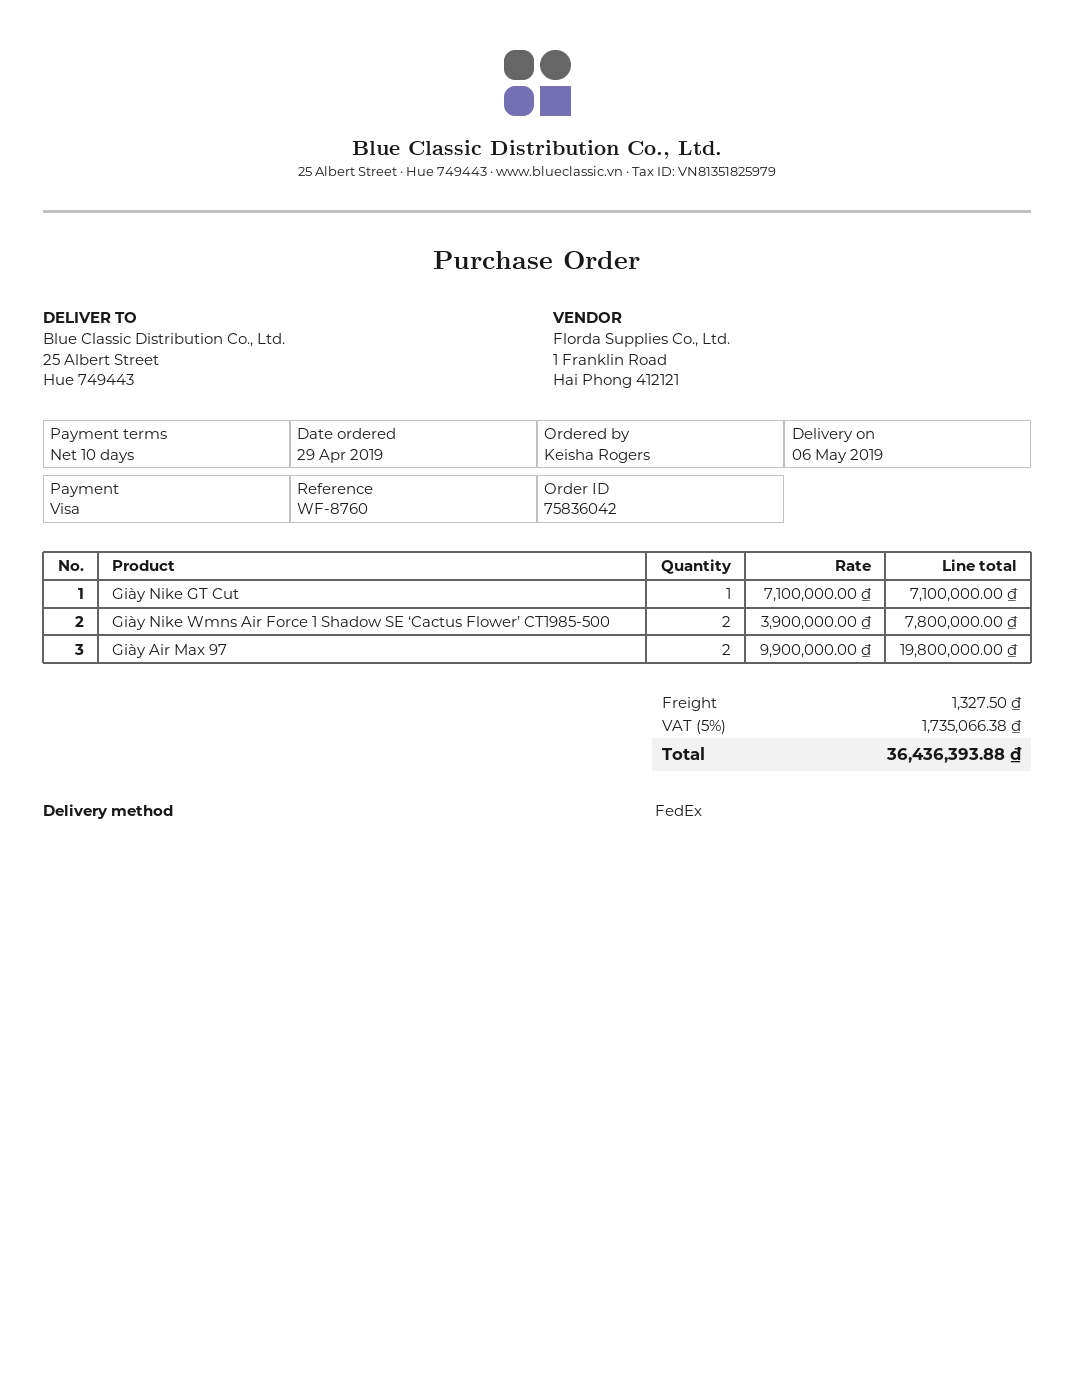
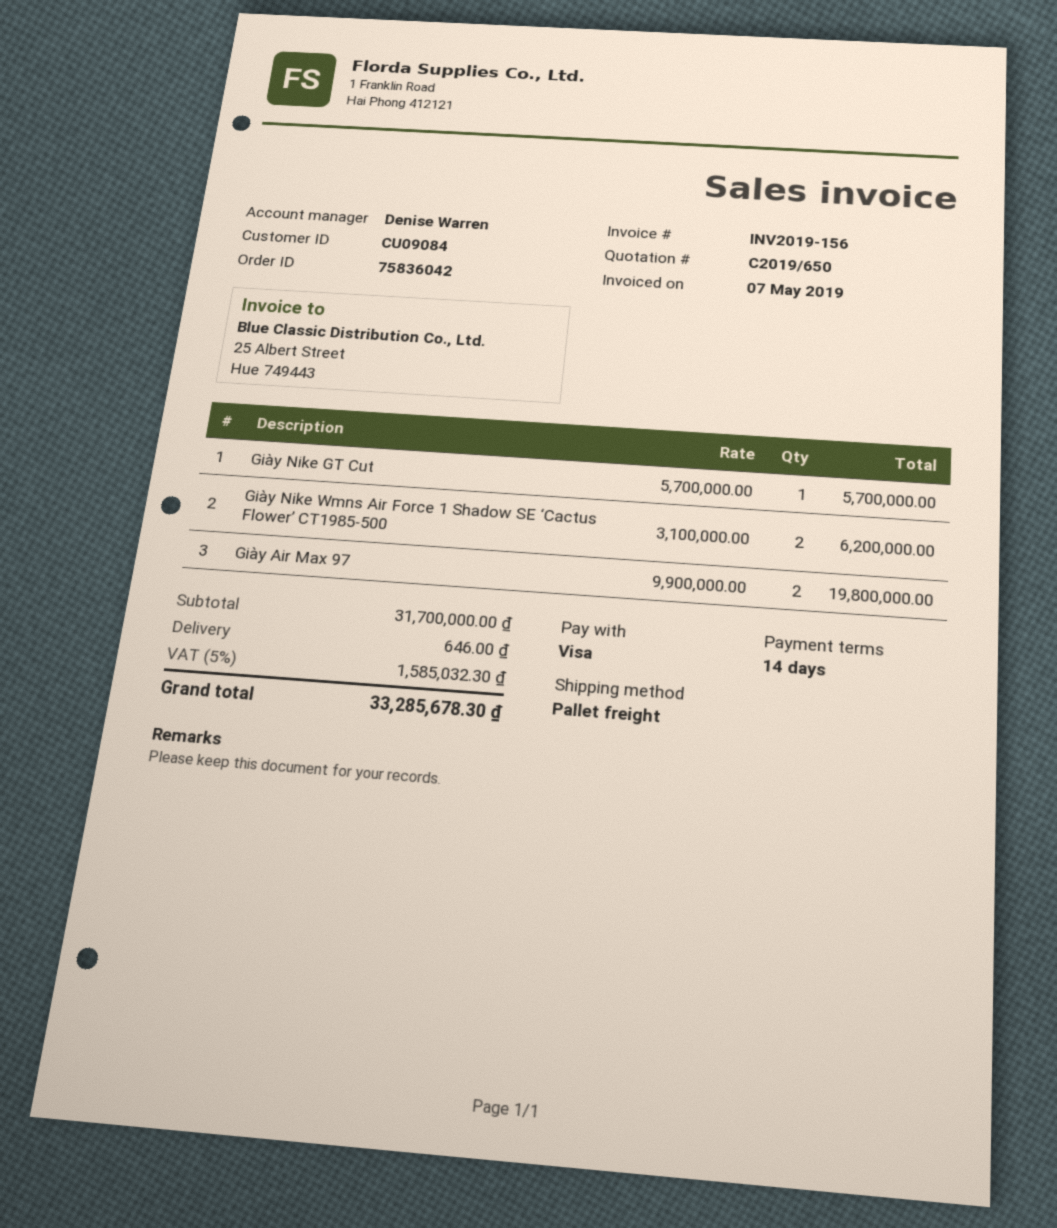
payment terms: 10 days -> 14 days
shipping method: FedEx -> pallet freight
Giày Nike GT Cut: 1 x 7100000.00 = 7100000.00 -> 1 x 5700000.00 = 5700000.00
Giày Nike Wmns Air Force 1 Shadow SE ‘Cactus Flower’ CT1985-500: 2 x 3900000.00 = 7800000.00 -> 2 x 3100000.00 = 6200000.00
shipping: 1327.50 -> 646.00
tax: 5% = 1735066.38 -> 5% = 1585032.30
total: 36436393.88 -> 33285678.30

